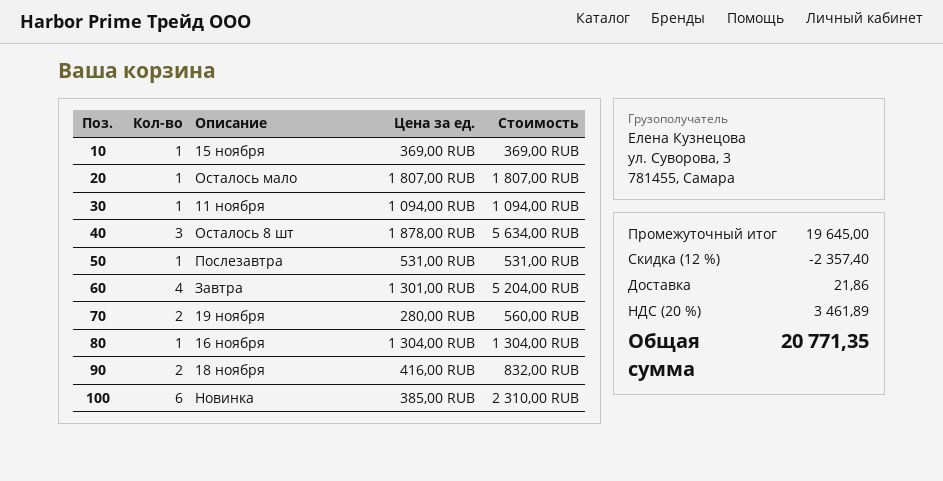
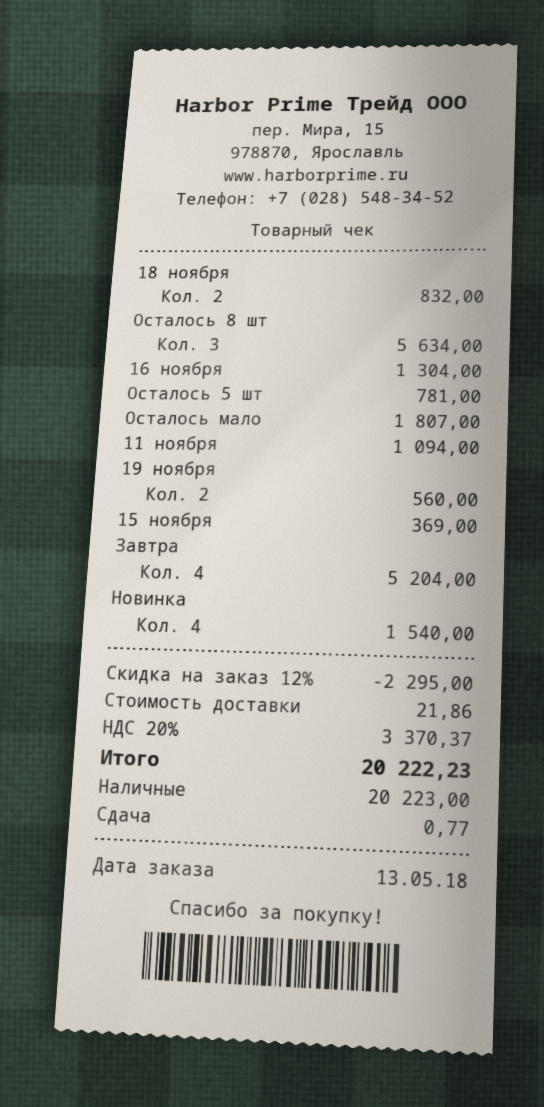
Послезавтра: 1 for 531.00 -> none
Новинка: 6 for 2310.00 -> 4 for 1540.00
Осталось 5 шт: none -> 1 for 781.00
discount: 12% = 2357.40 -> 12% = 2295.00
tax: 20% = 3461.89 -> 20% = 3370.37
total: 20771.35 -> 20222.23

